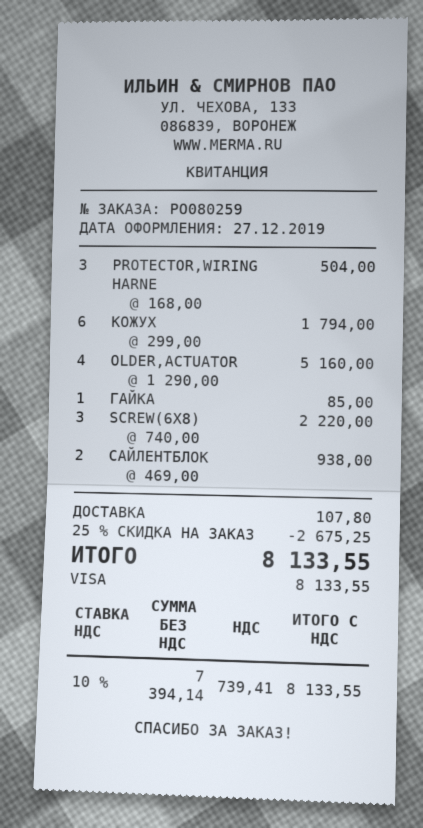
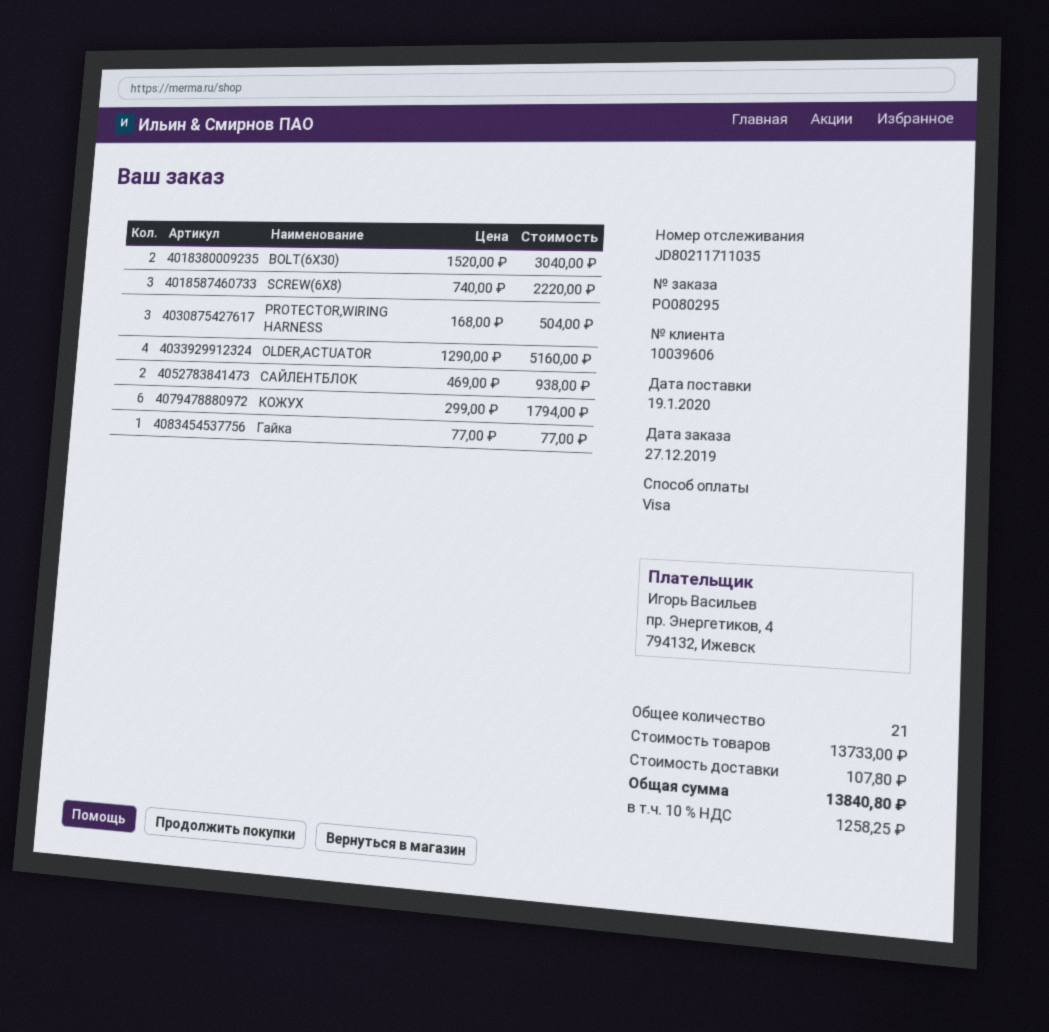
order number: PO080259 -> PO080295
ГАЙКА: 1 x 85.00 = 85.00 -> 1 x 77.00 = 77.00
BOLT(6X30): none -> 2 x 1520.00 = 3040.00
discount: 25% = 2675.25 -> none
tax: 10% = 739.41 -> 10% = 1258.25
total: 8133.55 -> 13840.80

